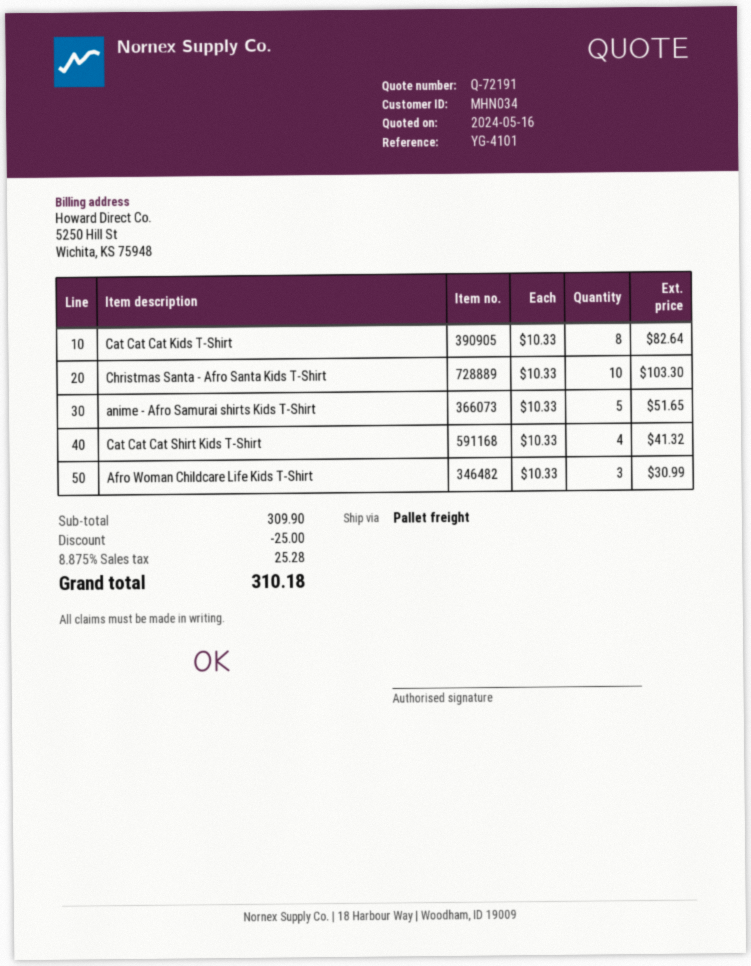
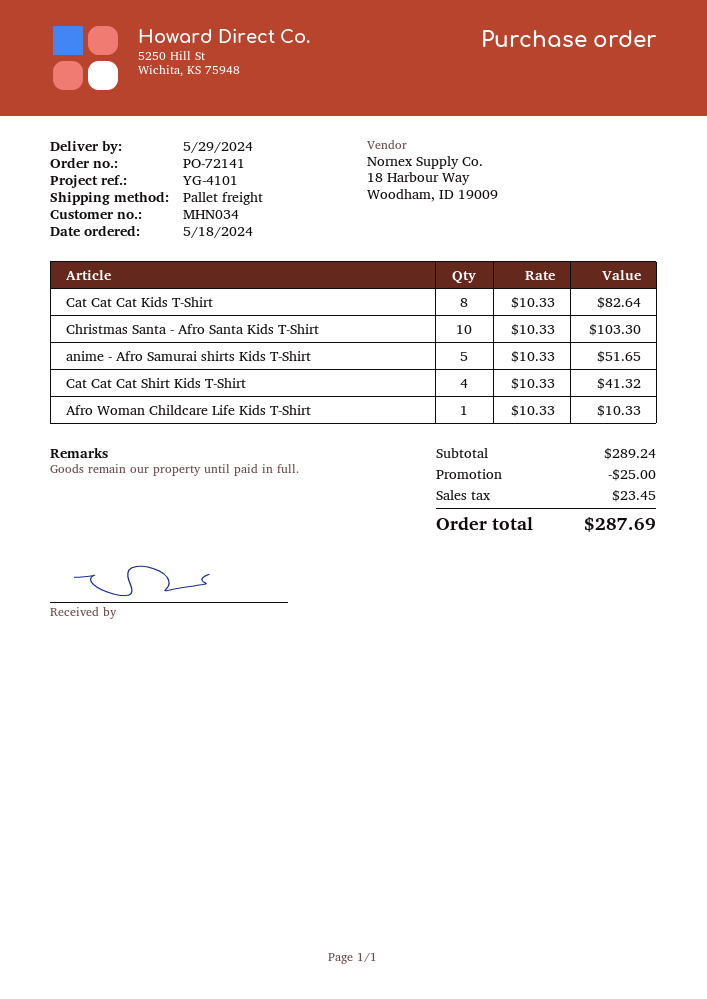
Afro Woman Childcare Life Kids T-Shirt: 3 x 10.33 = 30.99 -> 1 x 10.33 = 10.33
subtotal: 309.90 -> 289.24
tax: 25.28 -> 23.45
total: 310.18 -> 287.69

